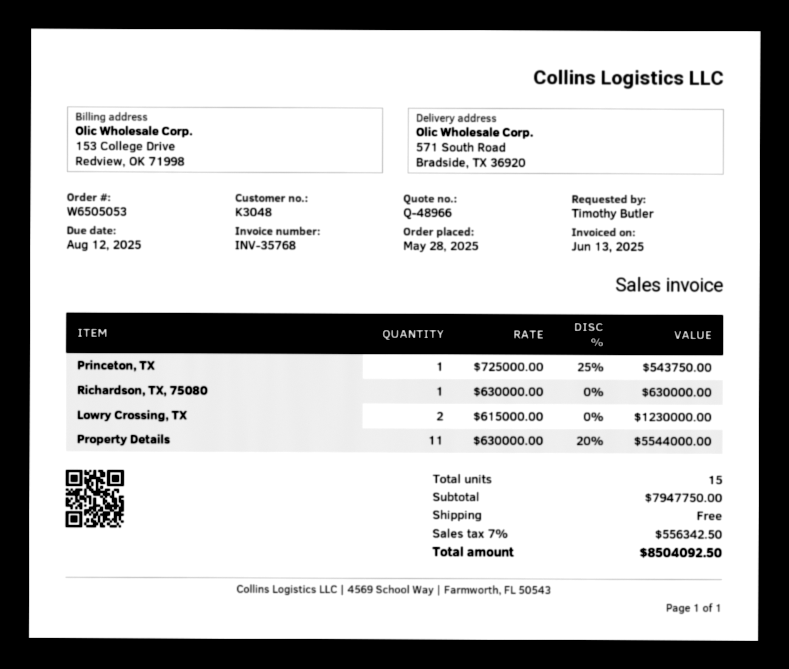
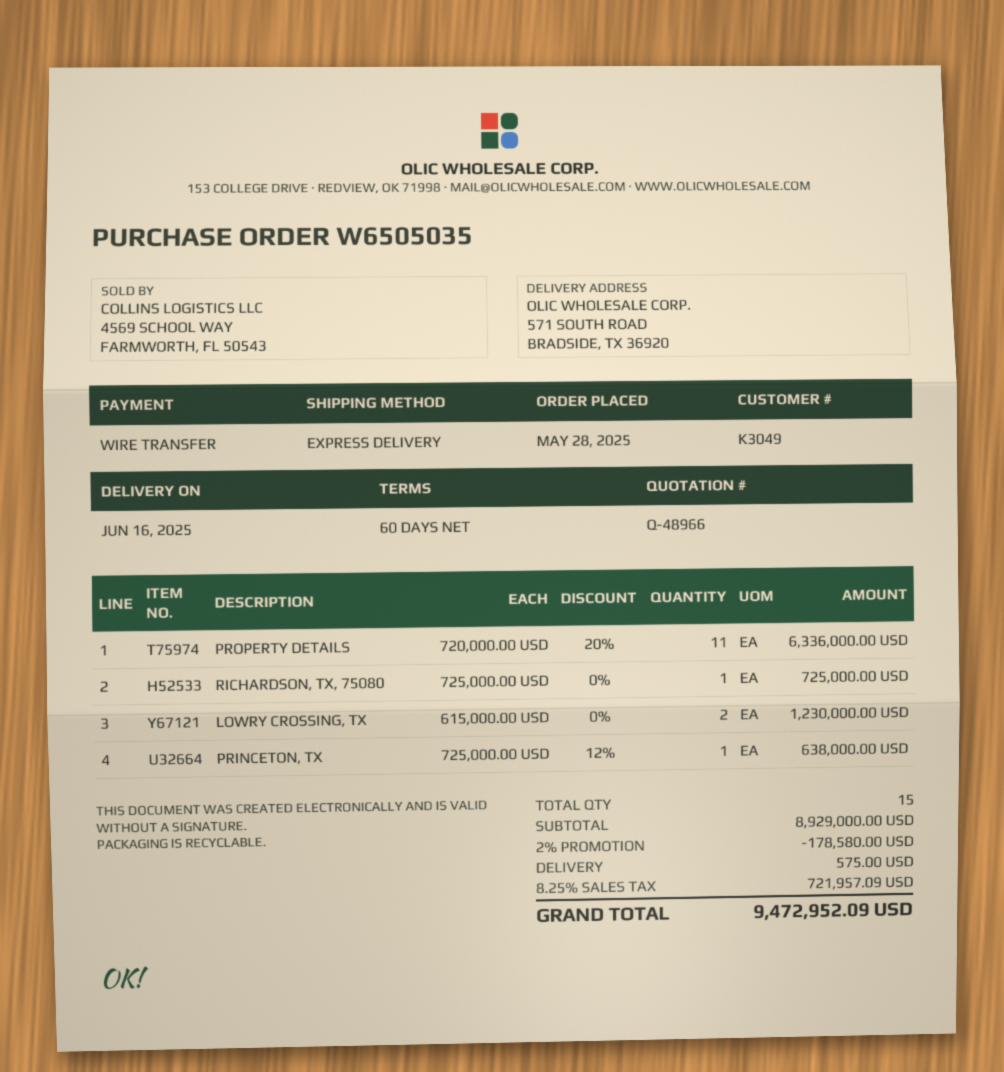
order number: W6505053 -> W6505035
customer number: K3048 -> K3049
Princeton, TX: 1 x 725000.00 - 25% = 543750.00 -> 1 x 725000.00 - 12% = 638000.00
Richardson, TX, 75080: 1 x 630000.00 = 630000.00 -> 1 x 725000.00 = 725000.00
Property Details: 11 x 630000.00 - 20% = 5544000.00 -> 11 x 720000.00 - 20% = 6336000.00
subtotal: 7947750.00 -> 8929000.00
discount: none -> 2% = 178580.00
shipping: 0.00 -> 575.00
tax: 7% = 556342.50 -> 8.25% = 721957.09
total: 8504092.50 -> 9472952.09

